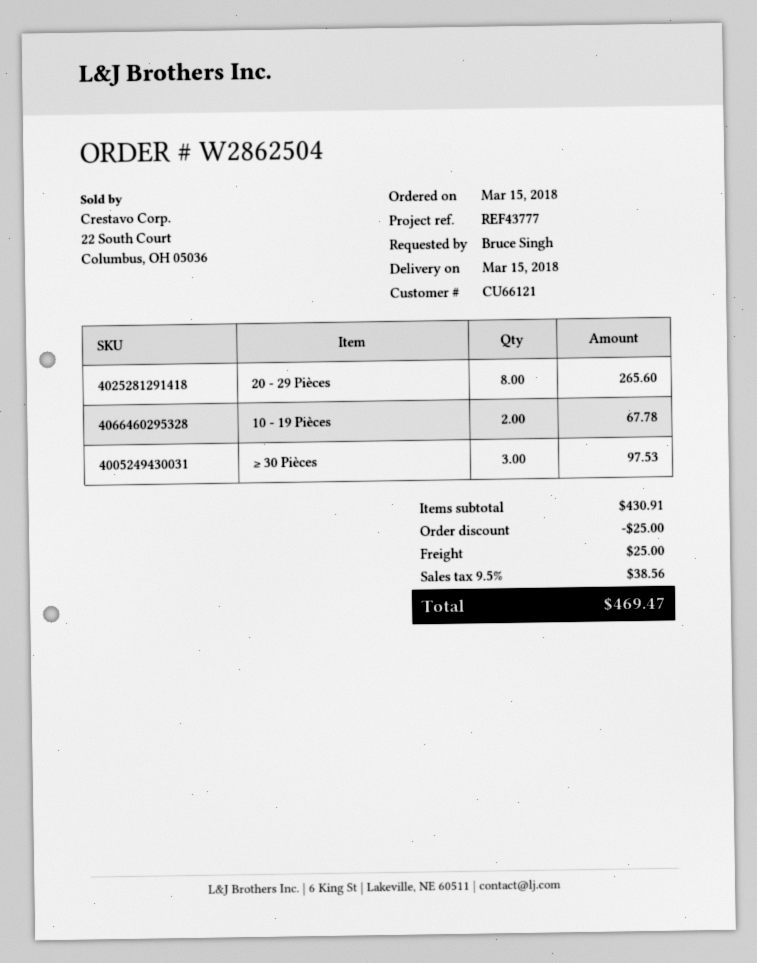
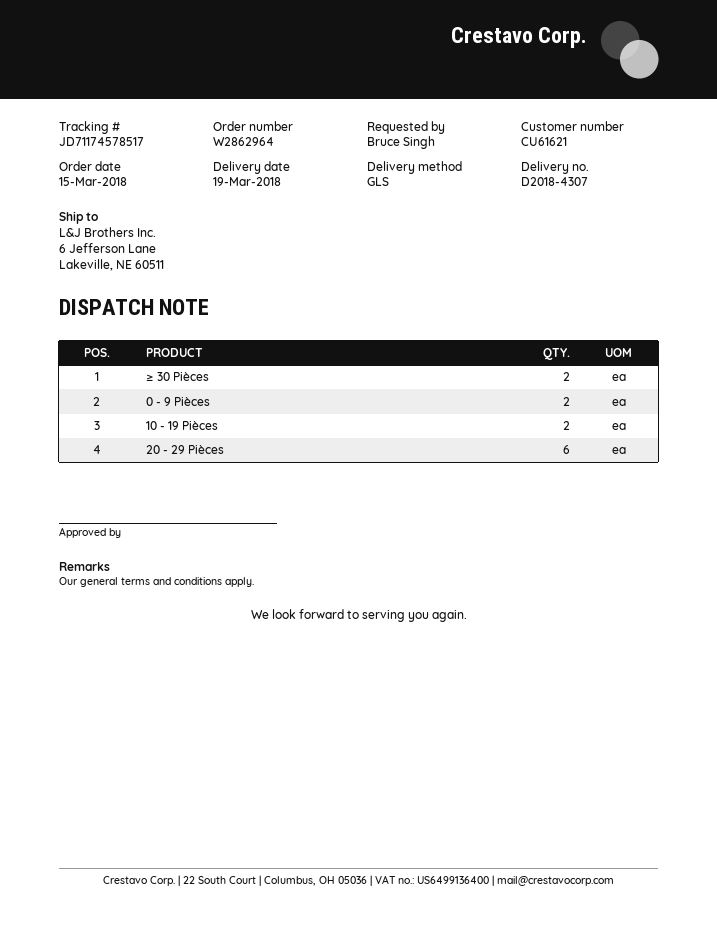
order number: W2862504 -> W2862964
delivery date: 2018-03-15 -> 2018-03-19
customer number: CU66121 -> CU61621
20 - 29 Pièces: 8 -> 6
≥ 30 Pièces: 3 -> 2
0 - 9 Pièces: none -> 2

